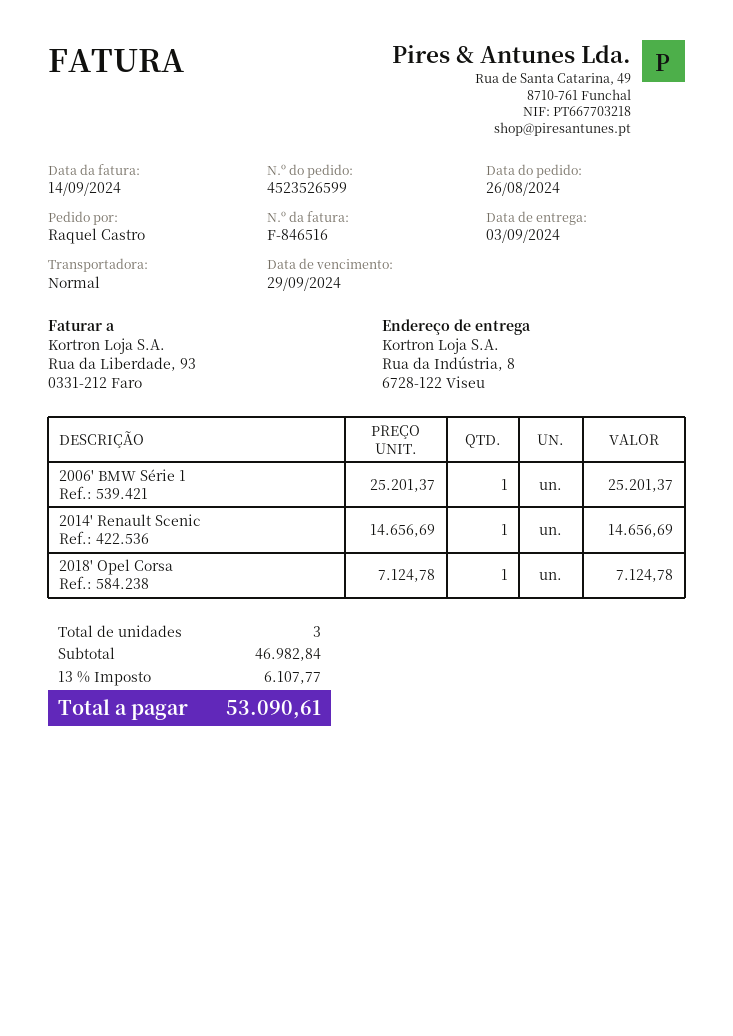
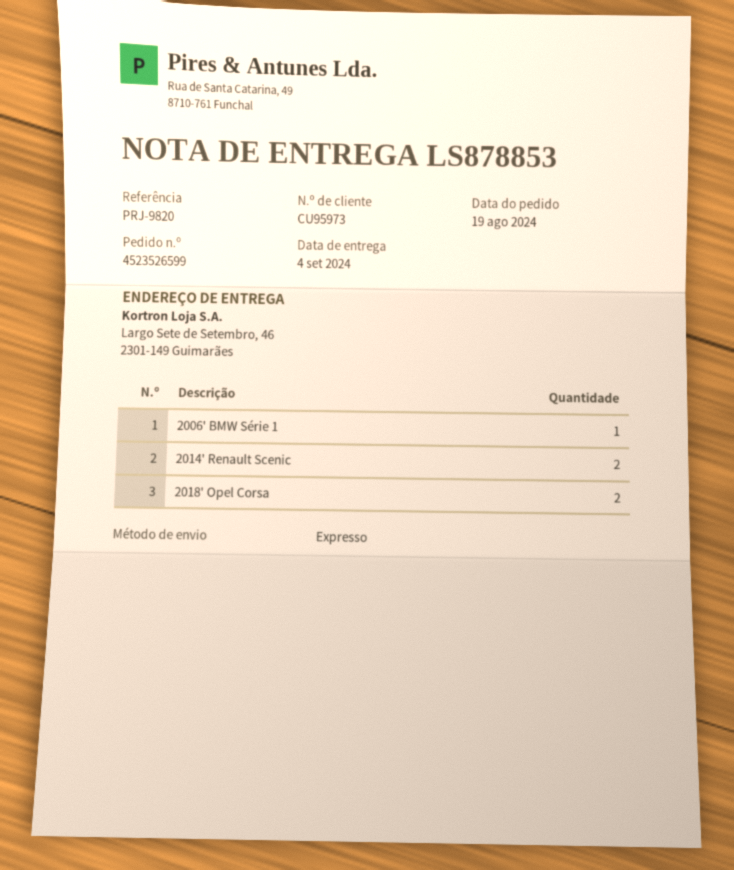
order date: 2024-08-26 -> 2024-08-19
delivery date: 2024-09-03 -> 2024-09-04
shipping method: standard -> express
ship to: Rua da Indústria, 8, 6728-122 Viseu -> Largo Sete de Setembro, 46, 2301-149 Guimarães
2014' Renault Scenic: 1 -> 2
2018' Opel Corsa: 1 -> 2

